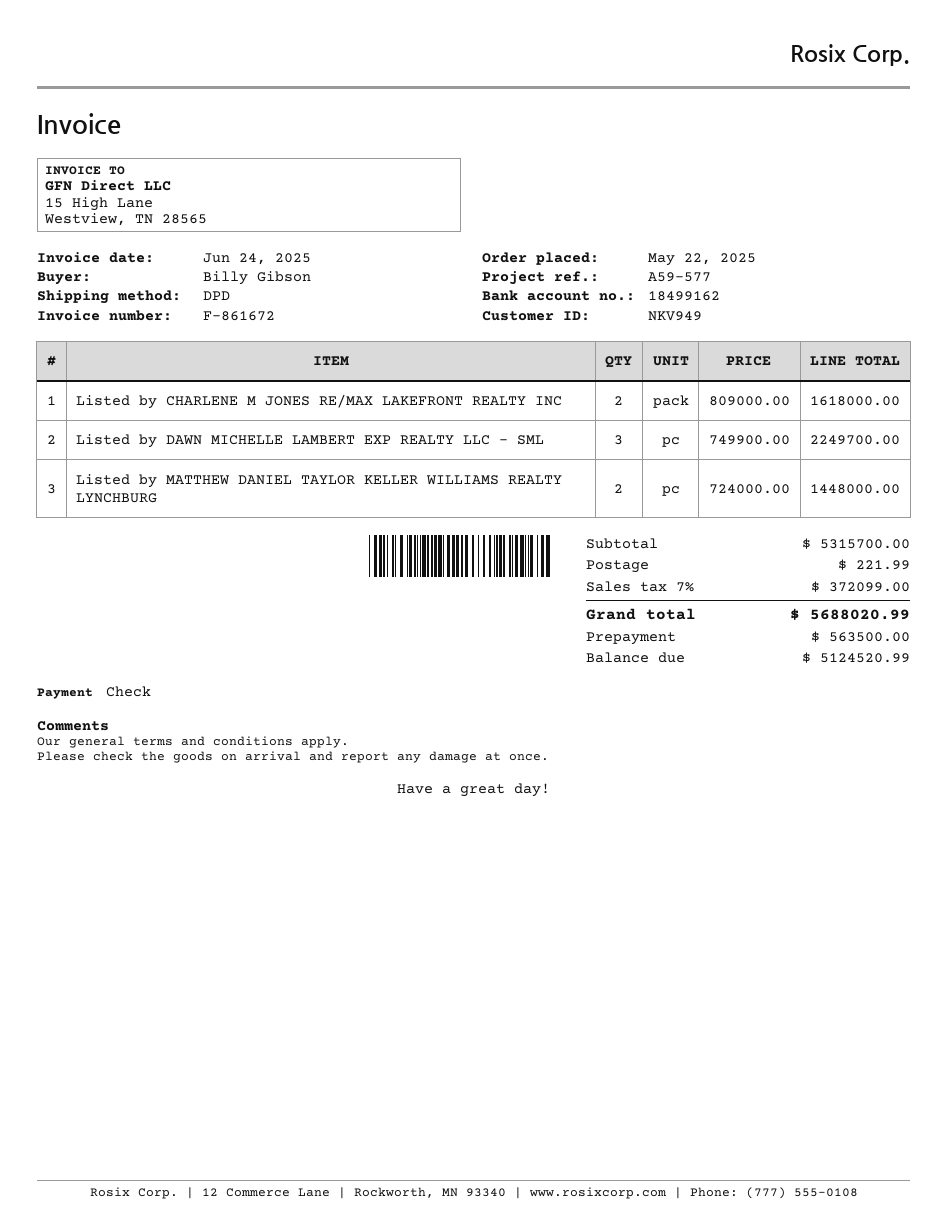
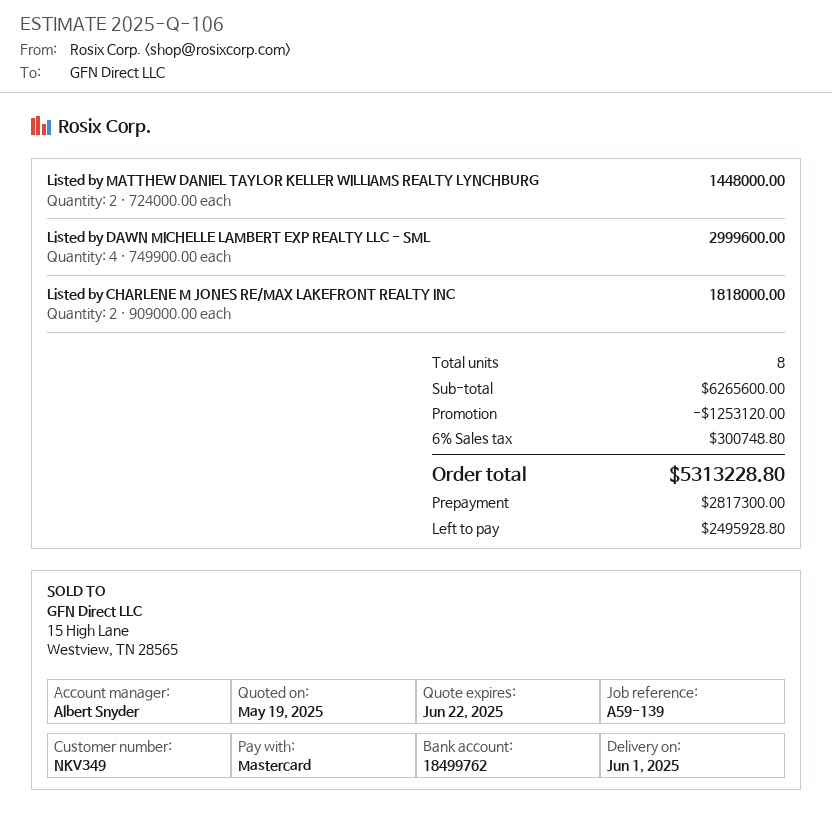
customer number: NKV949 -> NKV349
reference: A59-577 -> A59-139
payment method: cheque -> Mastercard
bank account: 18499162 -> 18499762
Listed by CHARLENE M JONES RE/MAX LAKEFRONT REALTY INC: 2 x 809000.00 = 1618000.00 -> 2 x 909000.00 = 1818000.00
Listed by DAWN MICHELLE LAMBERT EXP REALTY LLC - SML: 3 x 749900.00 = 2249700.00 -> 4 x 749900.00 = 2999600.00
subtotal: 5315700.00 -> 6265600.00
discount: none -> 1253120.00
shipping: 221.99 -> none
tax: 7% = 372099.00 -> 6% = 300748.80
total: 5688020.99 -> 5313228.80
deposit: 563500.00 -> 2817300.00
balance: 5124520.99 -> 2495928.80

